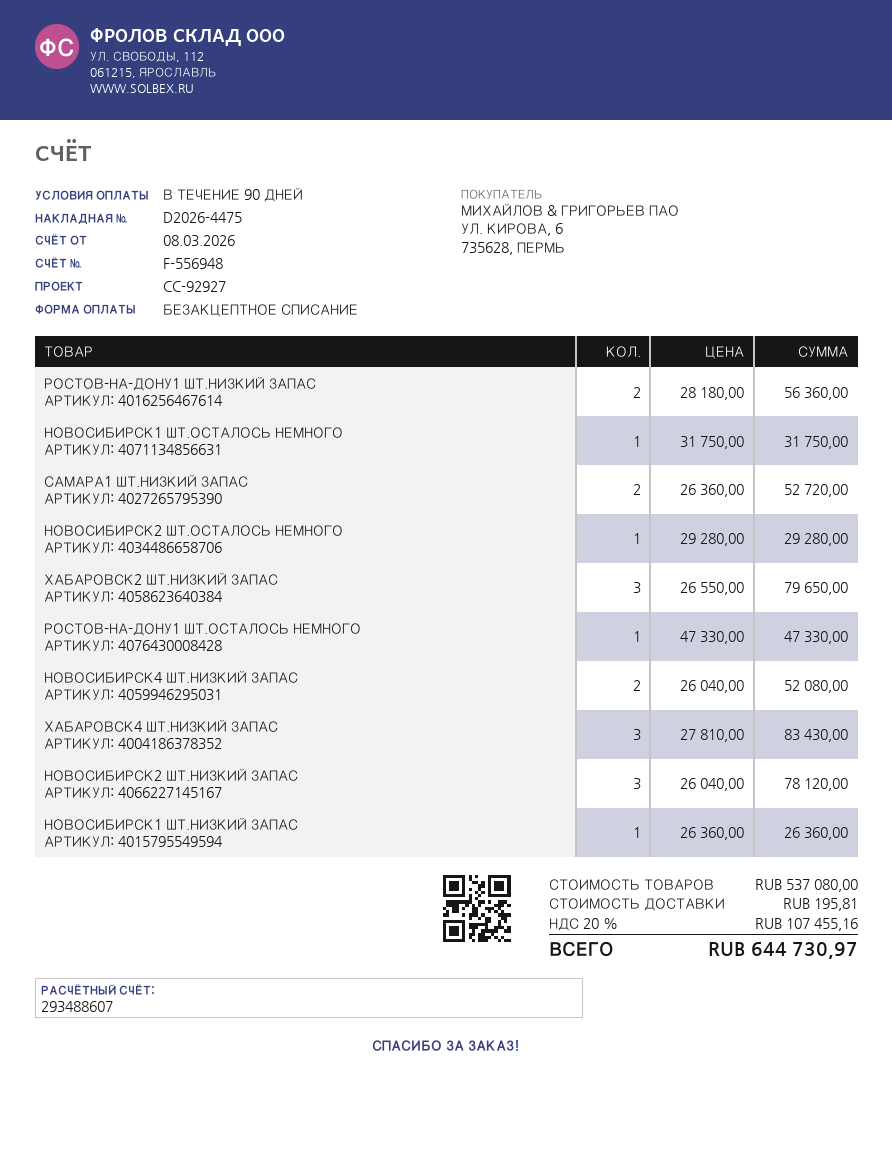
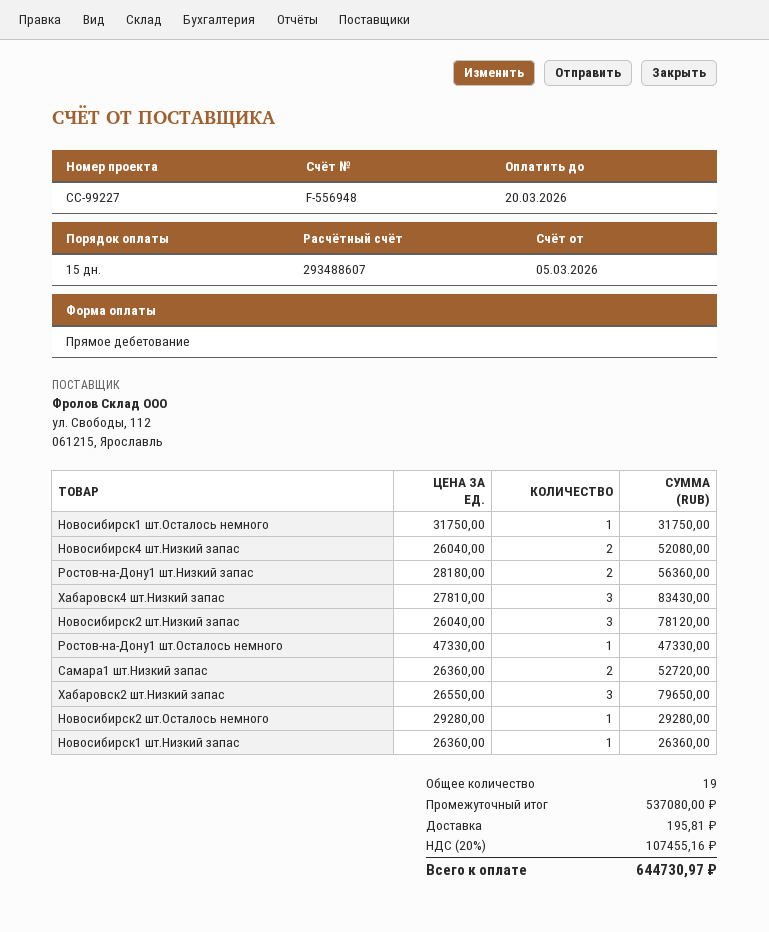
invoice date: 2026-03-08 -> 2026-03-05
payment terms: 90 days -> 15 days
reference: CC-92927 -> CC-99227

